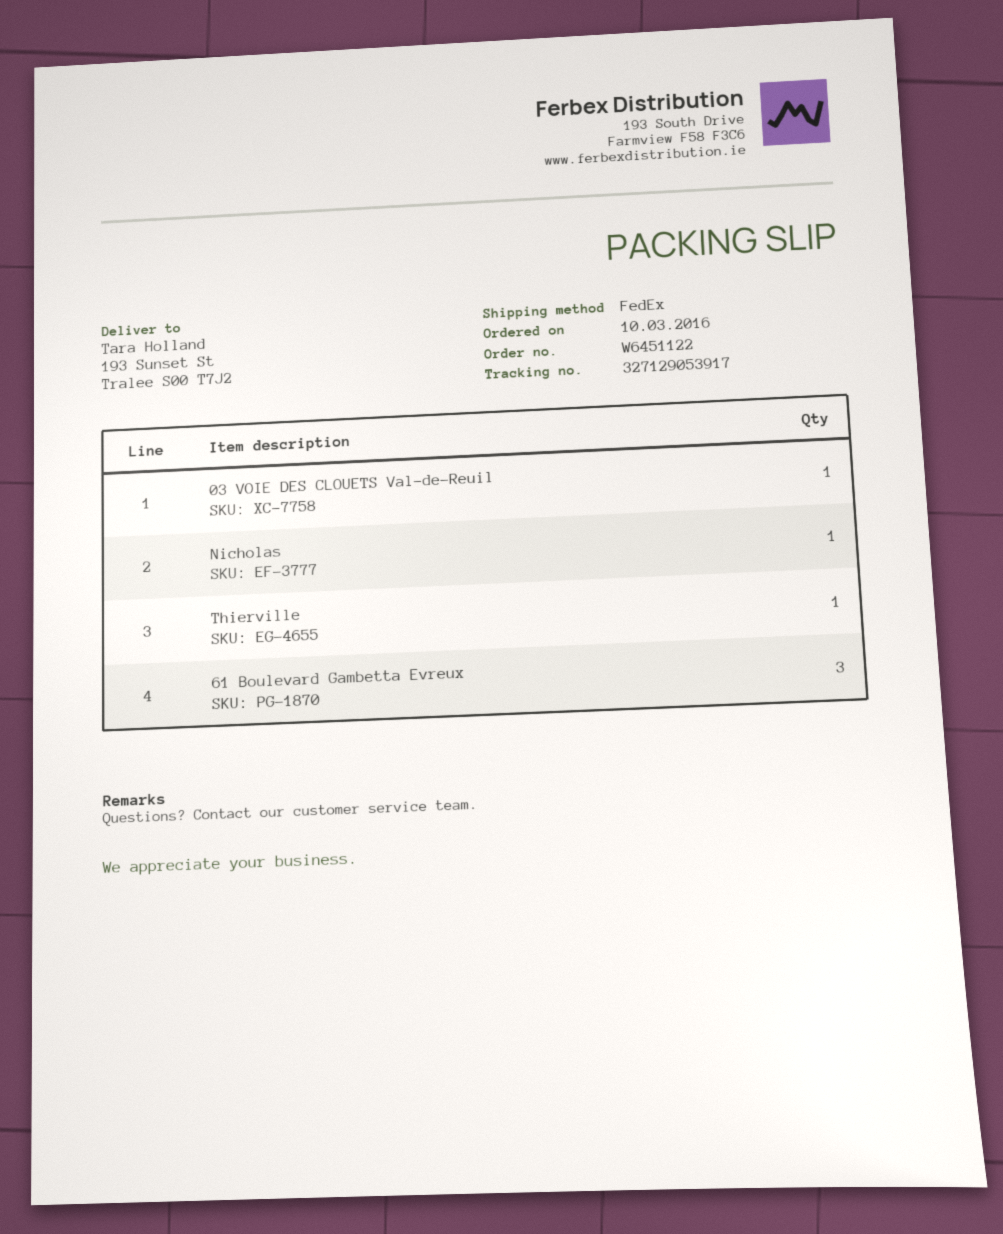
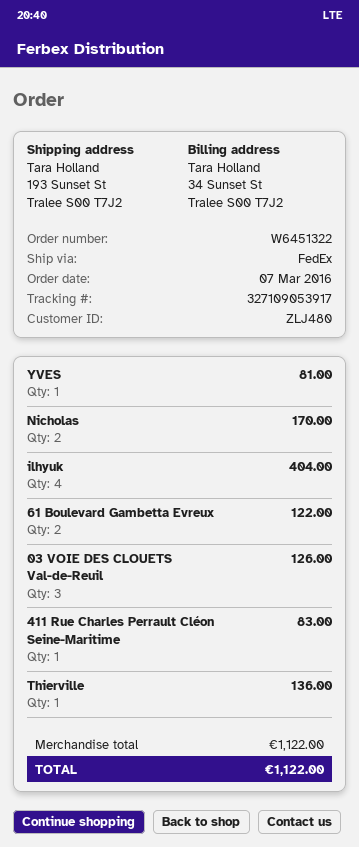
order number: W6451122 -> W6451322
order date: 2016-03-10 -> 2016-03-07
tracking number: 327129053917 -> 327109053917
03 VOIE DES CLOUETS Val-de-Reuil: 1 -> 3
Nicholas: 1 -> 2
61 Boulevard Gambetta Evreux: 3 -> 2
YVES: none -> 1
ilhyuk: none -> 4
411 Rue Charles Perrault Cléon Seine-Maritime: none -> 1

